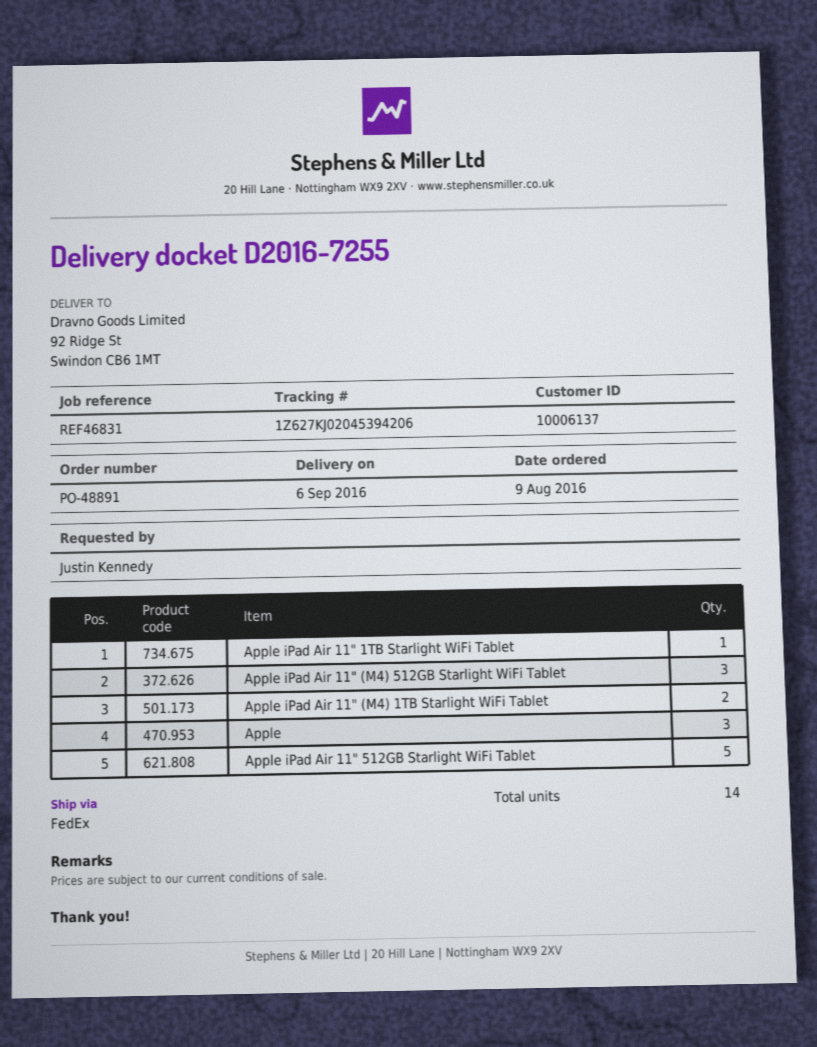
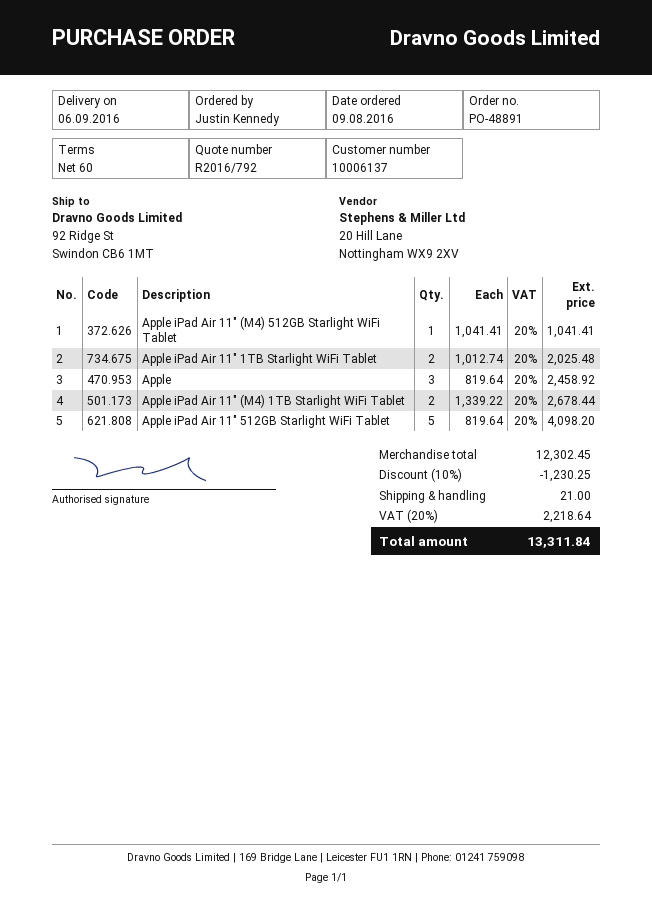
Apple iPad Air 11" 1TB Starlight WiFi Tablet: 1 -> 2
Apple iPad Air 11" (M4) 512GB Starlight WiFi Tablet: 3 -> 1

